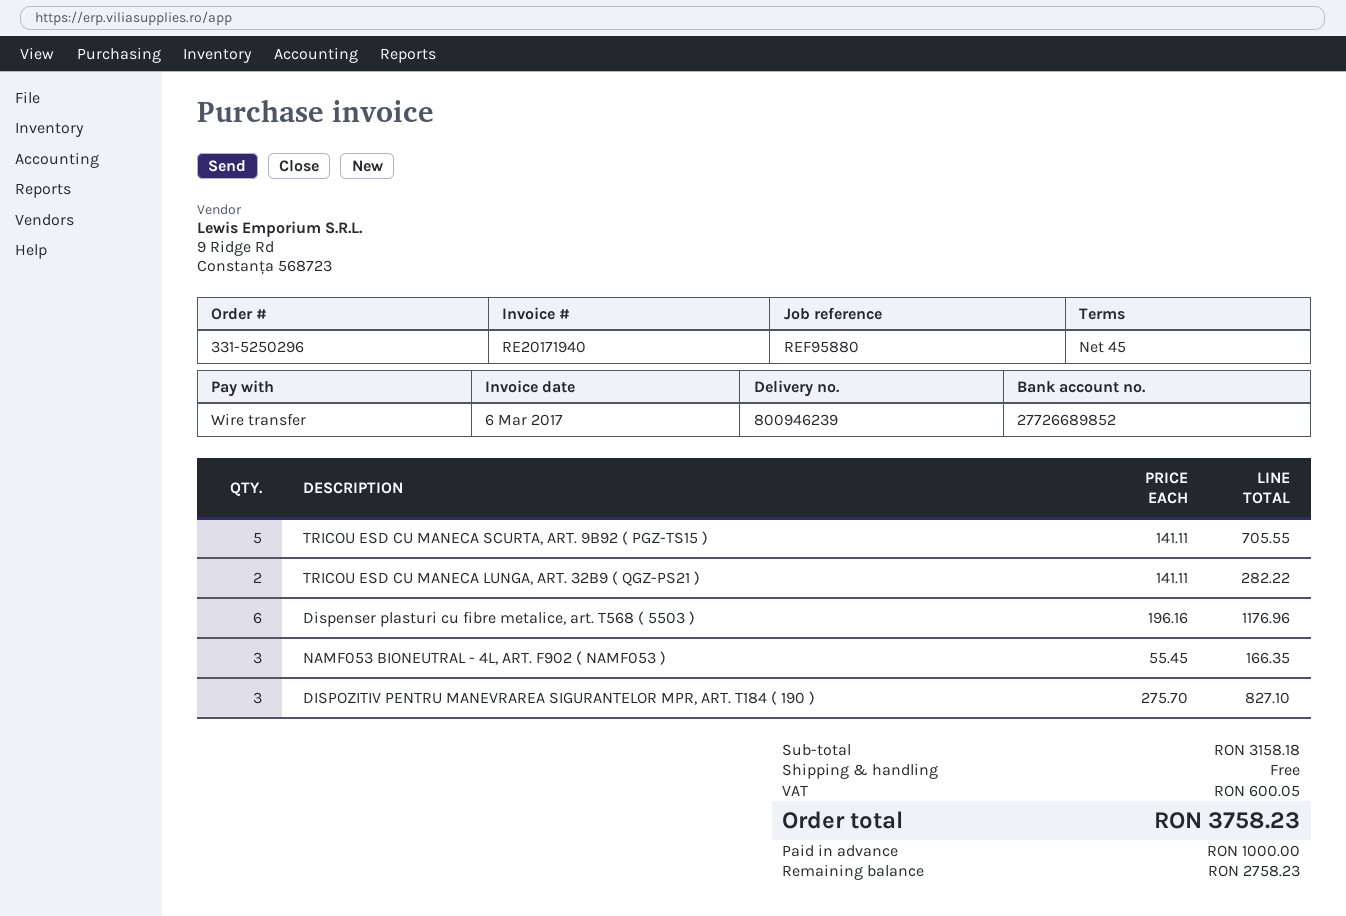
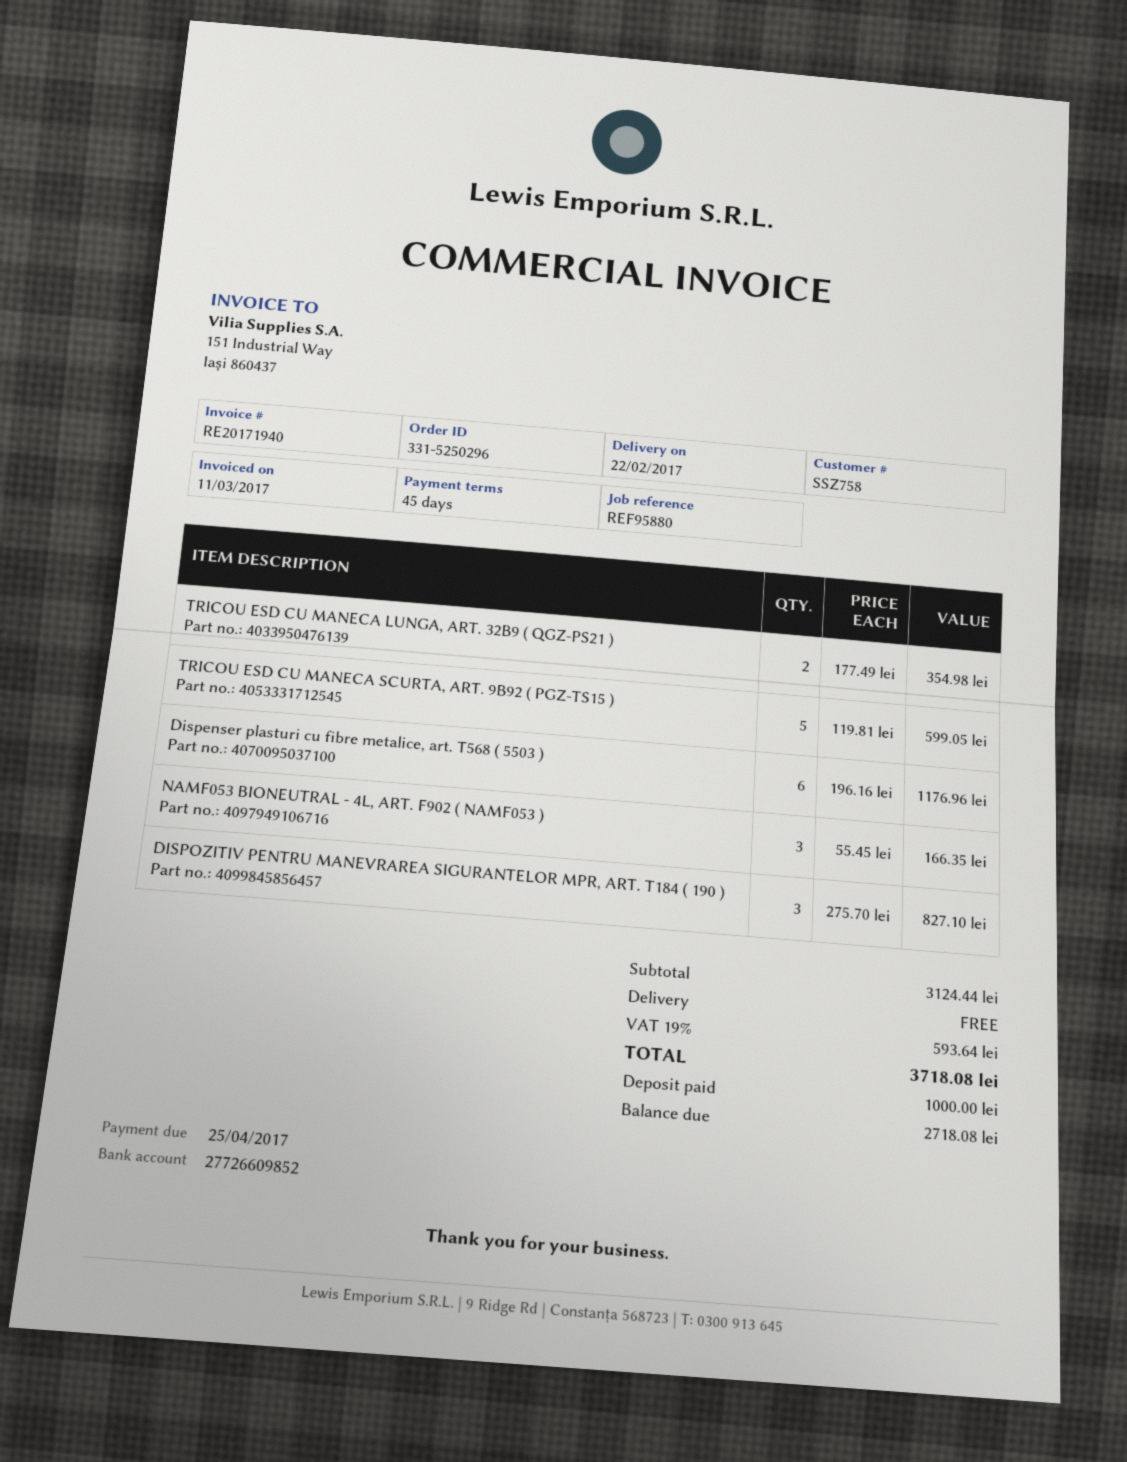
invoice date: 2017-03-06 -> 2017-03-11
bank account: 27726689852 -> 27726609852
TRICOU ESD CU MANECA SCURTA, ART. 9B92 ( PGZ-TS15 ): 5 x 141.11 = 705.55 -> 5 x 119.81 = 599.05
TRICOU ESD CU MANECA LUNGA, ART. 32B9 ( QGZ-PS21 ): 2 x 141.11 = 282.22 -> 2 x 177.49 = 354.98
subtotal: 3158.18 -> 3124.44
tax: 600.05 -> 593.64
total: 3758.23 -> 3718.08
balance: 2758.23 -> 2718.08

